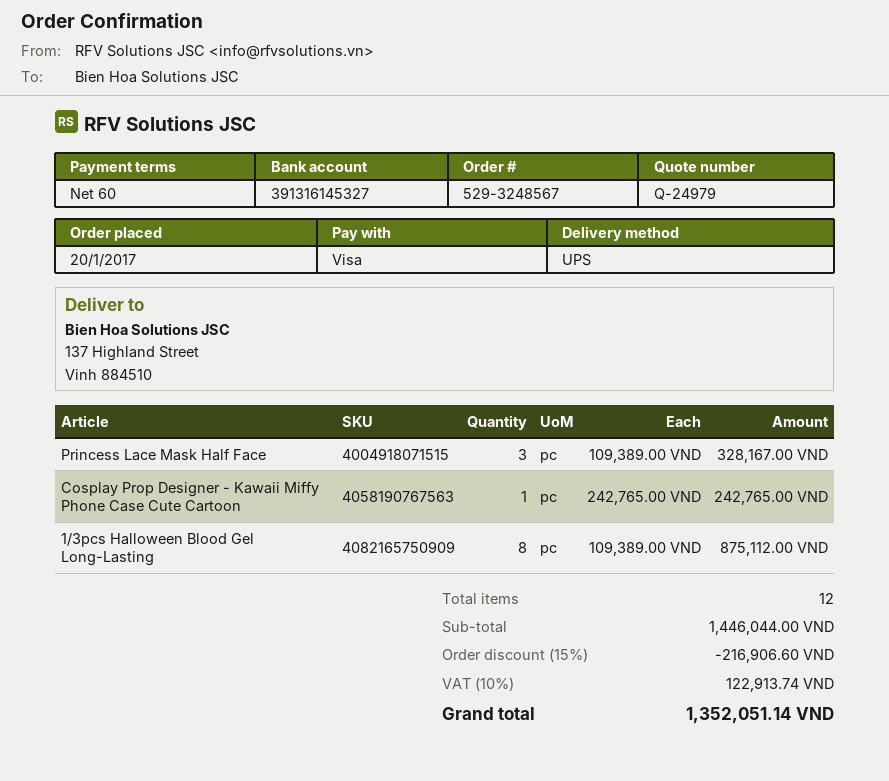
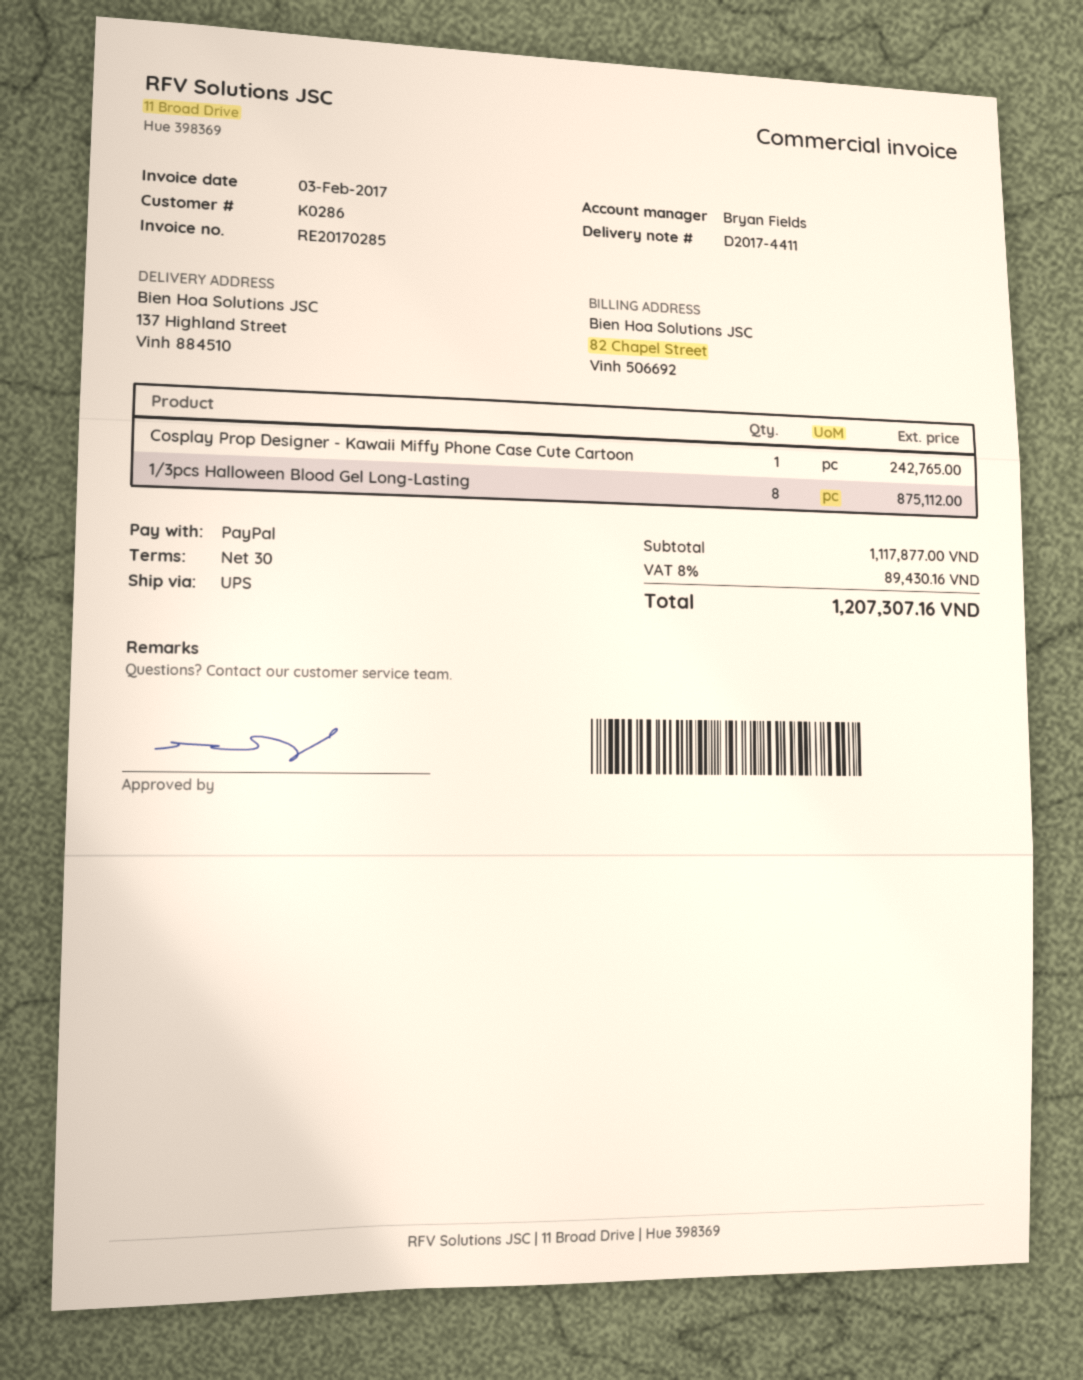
payment terms: 60 days -> 30 days
payment method: Visa -> PayPal
Princess Lace Mask Half Face: 3 for 328167.00 -> none
subtotal: 1446044.00 -> 1117877.00
discount: 15% = 216906.60 -> none
tax: 10% = 122913.74 -> 8% = 89430.16
total: 1352051.14 -> 1207307.16

